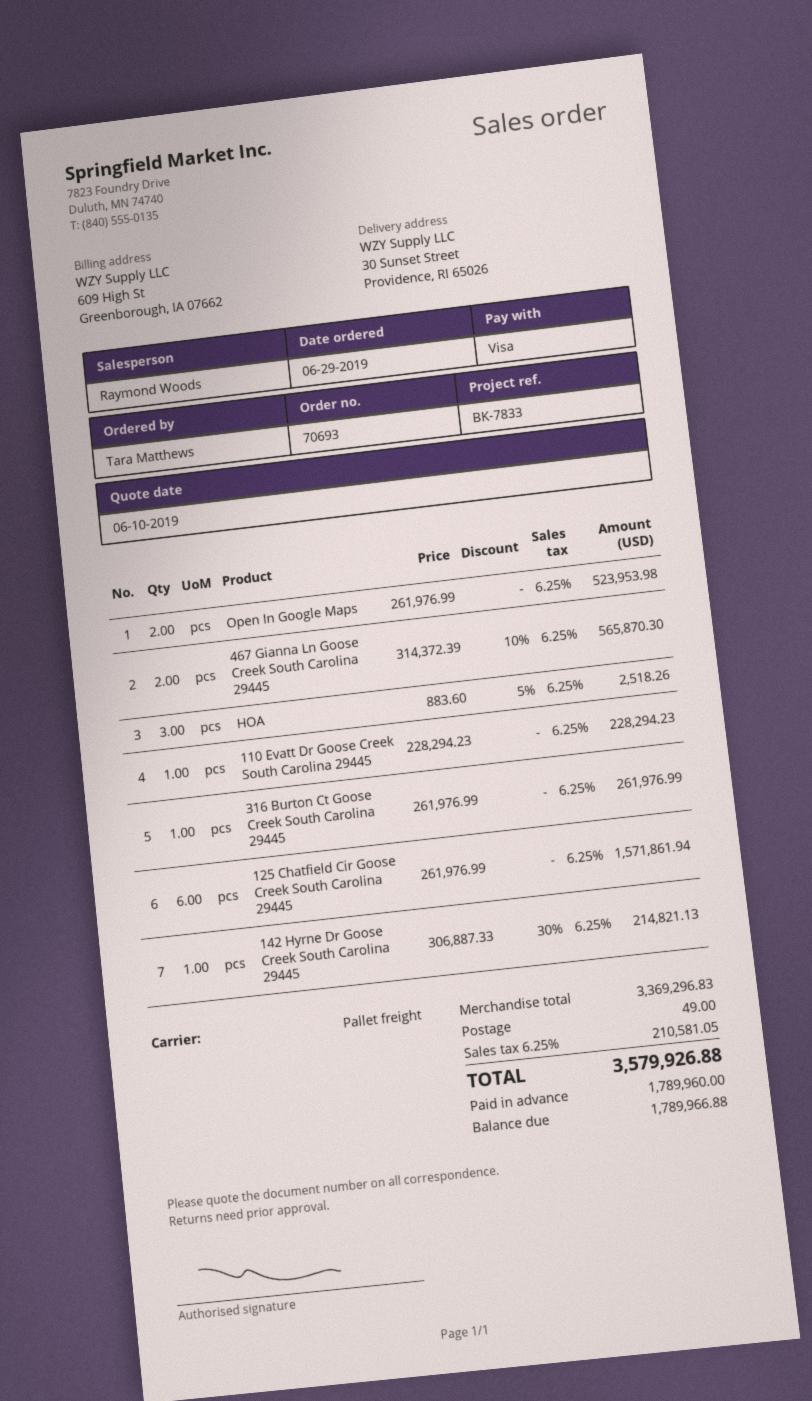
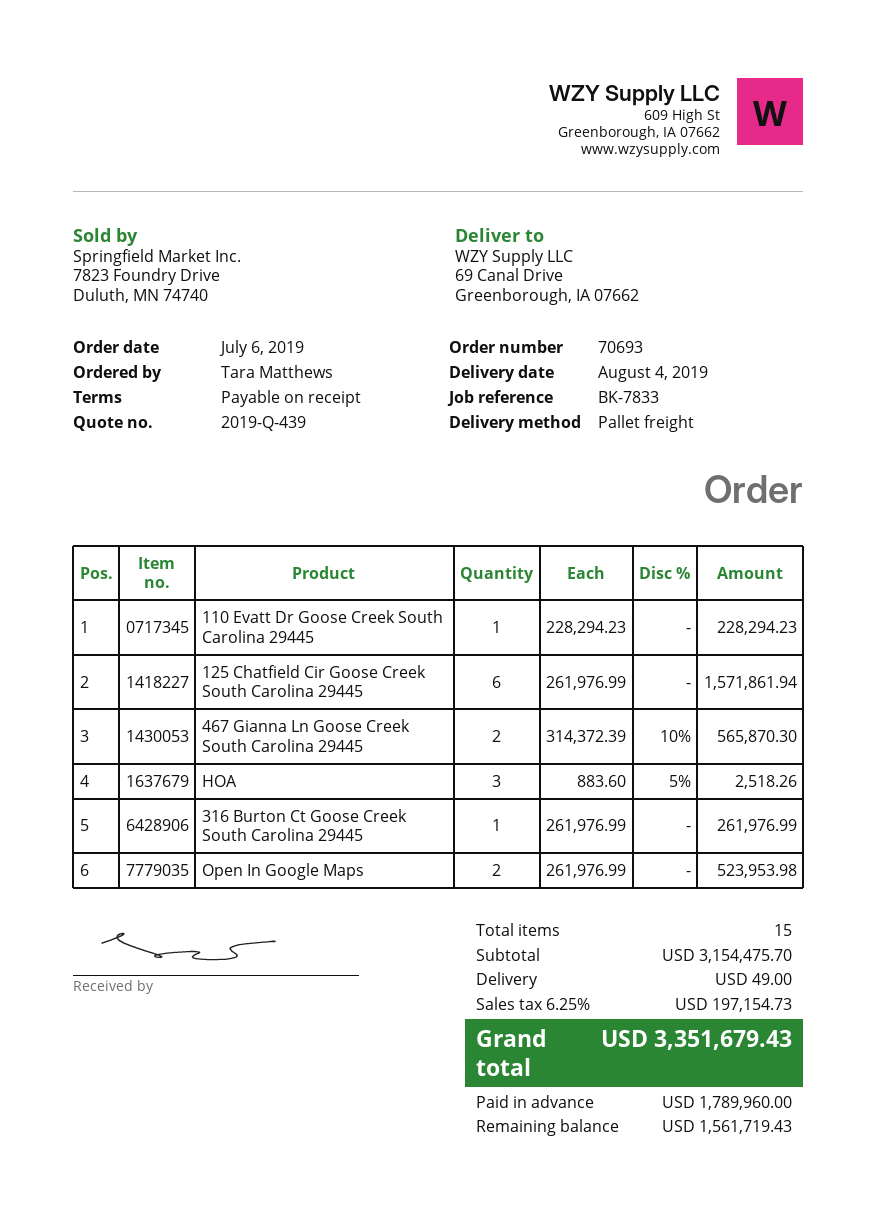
order date: 2019-06-29 -> 2019-07-06
ship to: 30 Sunset Street, Providence, RI 65026 -> 69 Canal Drive, Greenborough, IA 07662
142 Hyrne Dr Goose Creek South Carolina 29445: 1 x 306887.33 - 30% = 214821.13 -> none
subtotal: 3369296.83 -> 3154475.70
tax: 6.25% = 210581.05 -> 6.25% = 197154.73
total: 3579926.88 -> 3351679.43
balance: 1789966.88 -> 1561719.43

